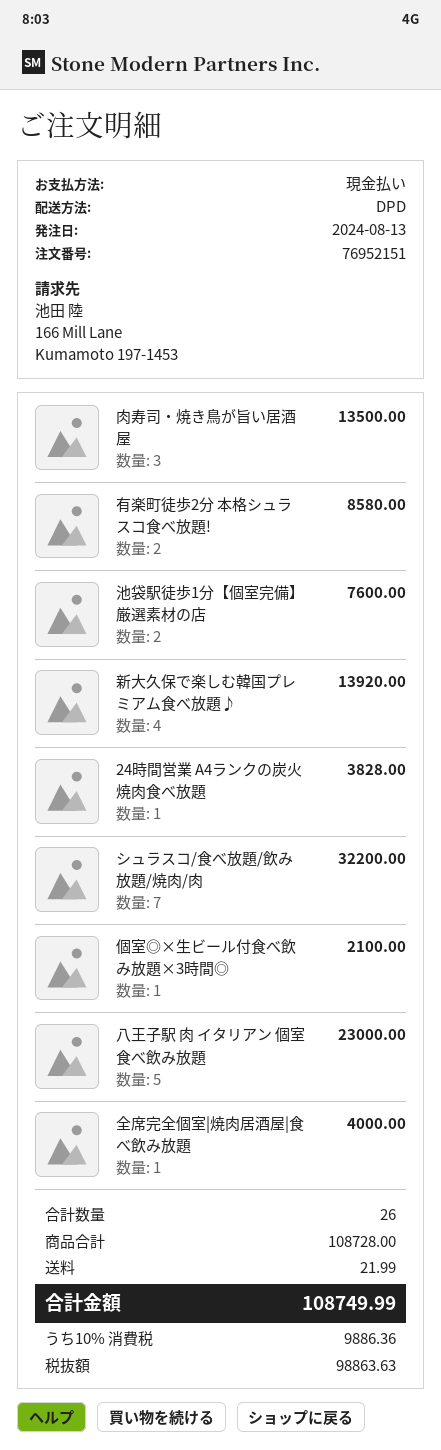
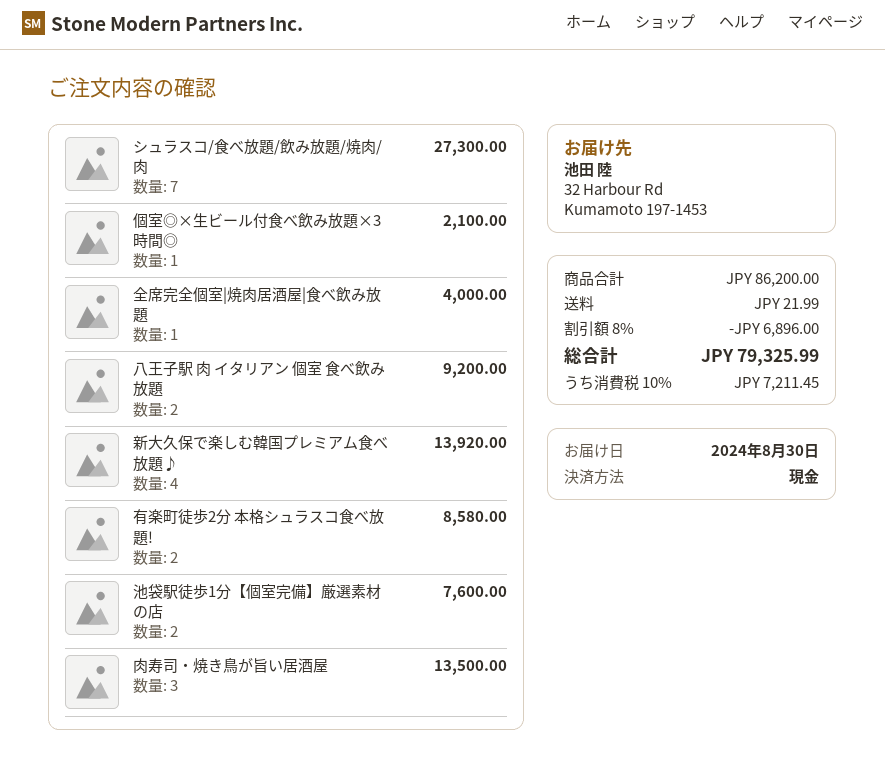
24時間営業 A4ランクの炭火焼肉食べ放題: 1 for 3828.00 -> none
シュラスコ/食べ放題/飲み放題/焼肉/肉: 7 for 32200.00 -> 7 for 27300.00
八王子駅 肉 イタリアン 個室 食べ飲み放題: 5 for 23000.00 -> 2 for 9200.00
subtotal: 108728.00 -> 86200.00
discount: none -> 8% = 6896.00
tax: 10% = 9886.36 -> 10% = 7211.45
total: 108749.99 -> 79325.99

